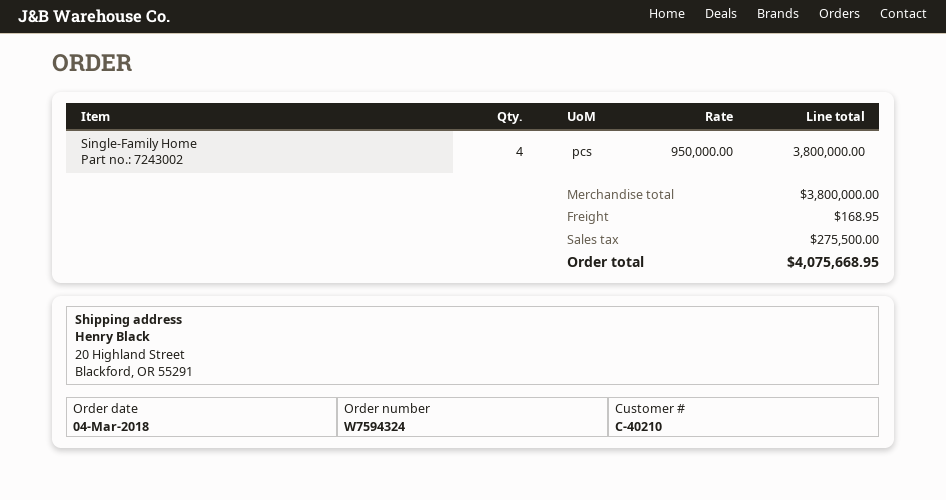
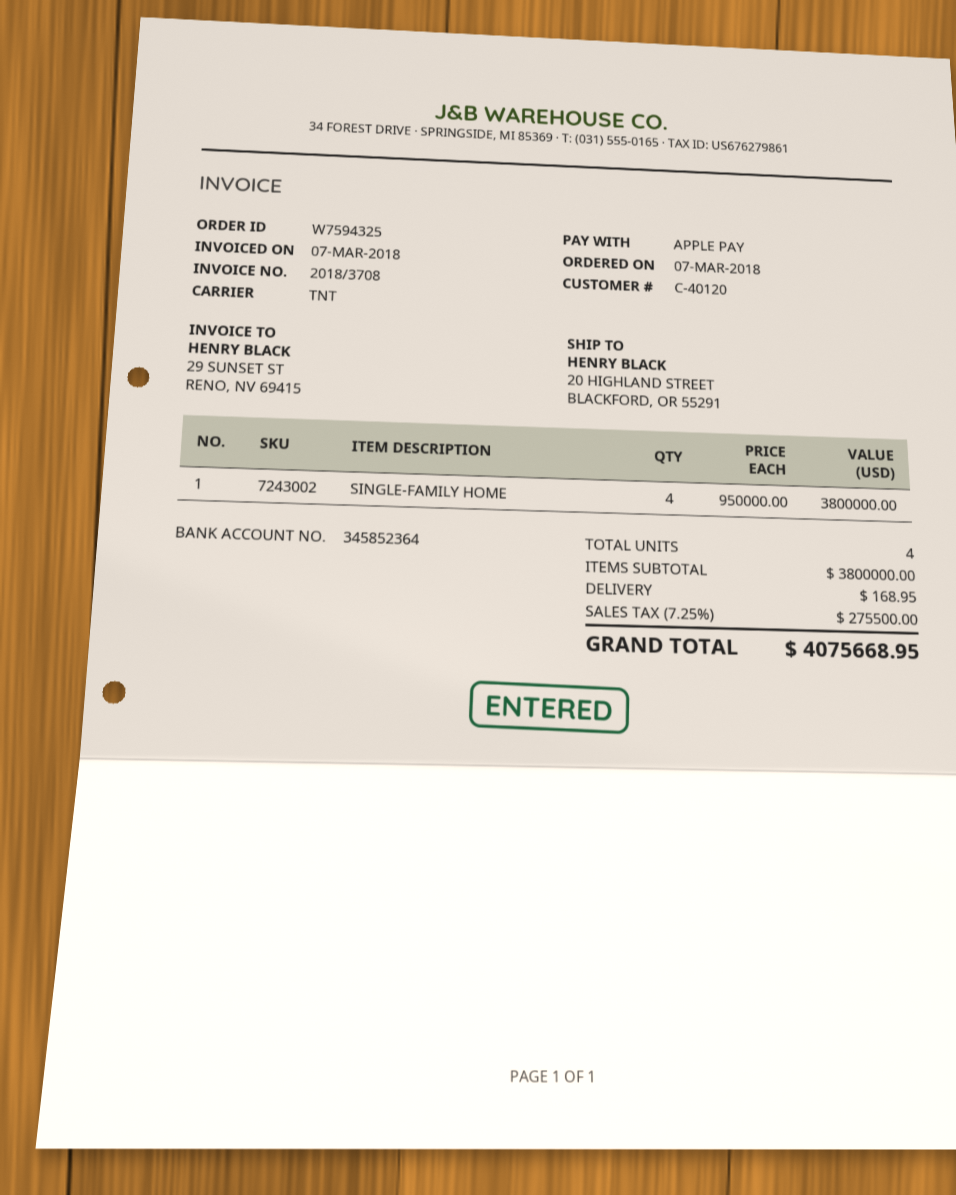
order number: W7594324 -> W7594325
order date: 2018-03-04 -> 2018-03-07
customer number: C-40210 -> C-40120

